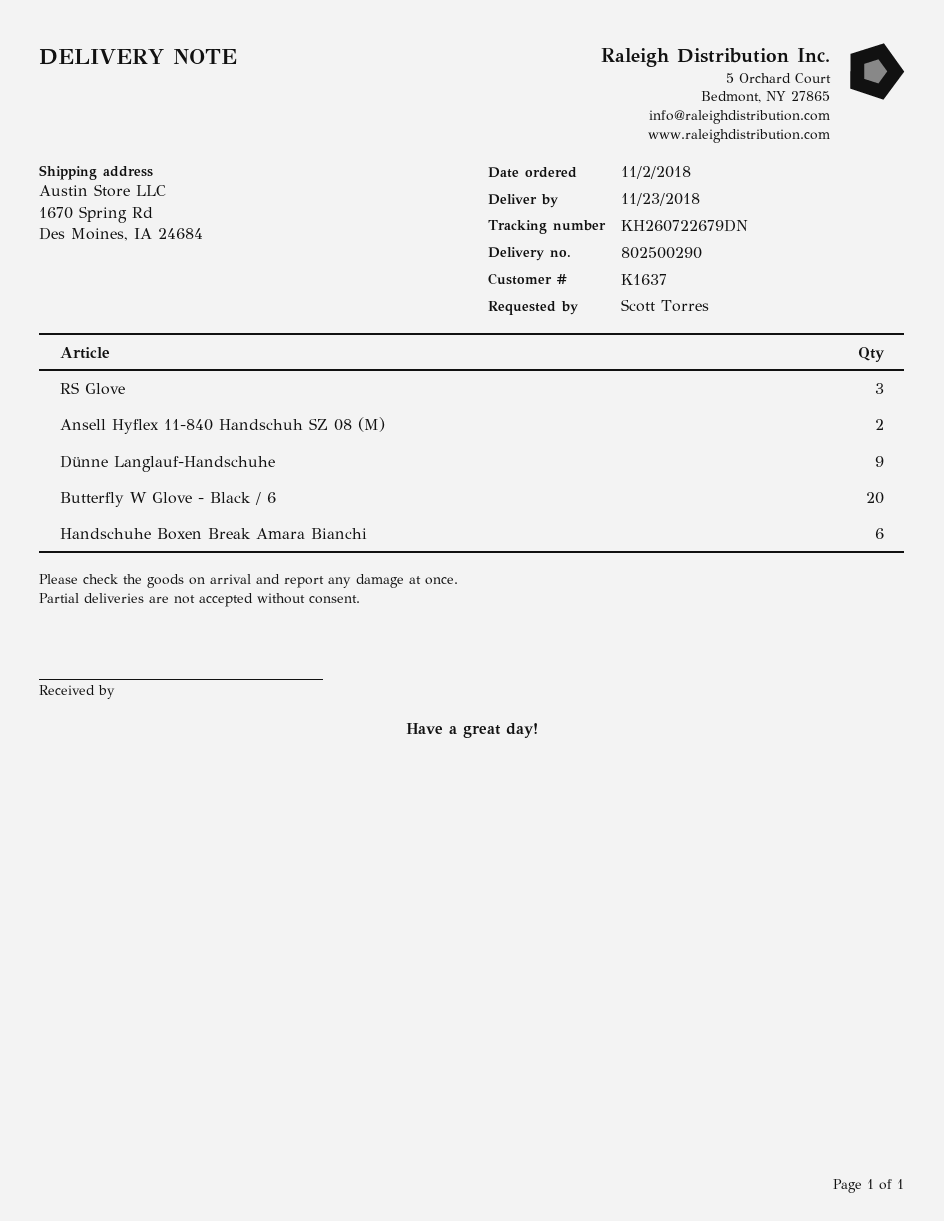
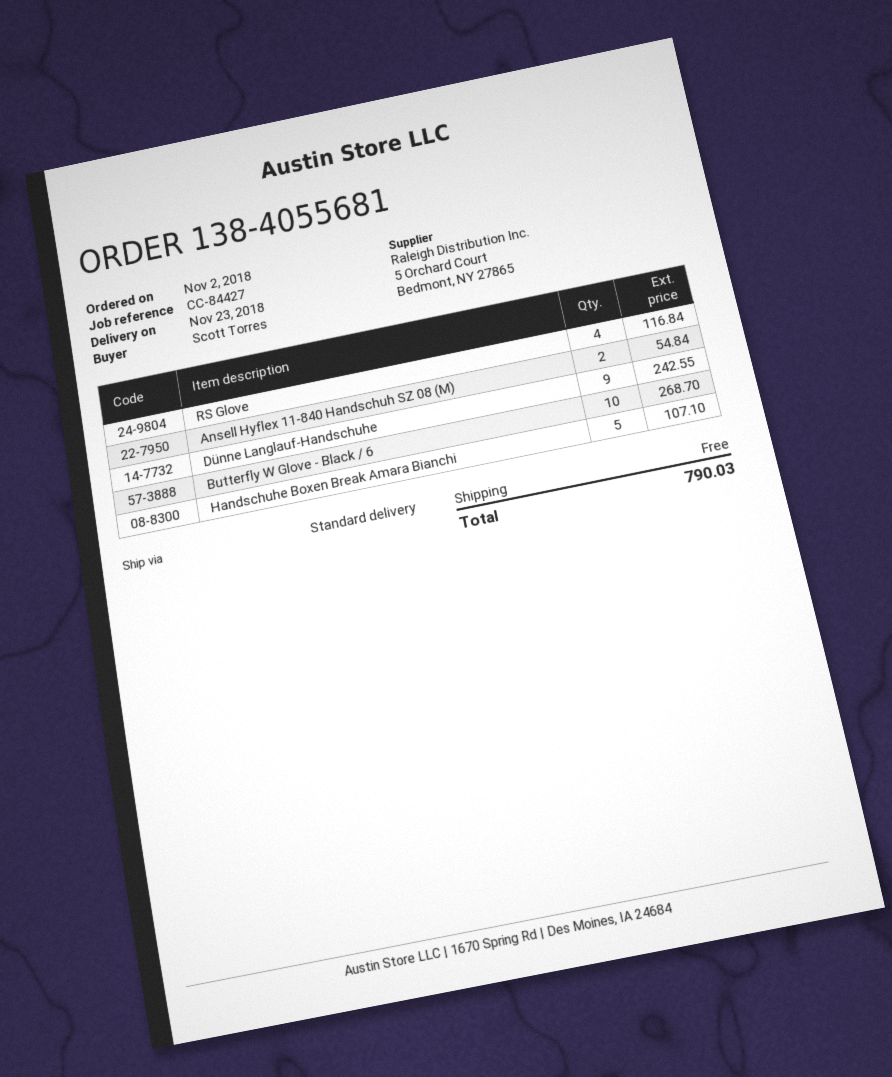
RS Glove: 3 -> 4
Butterfly W Glove - Black / 6: 20 -> 10
Handschuhe Boxen Break Amara Bianchi: 6 -> 5

